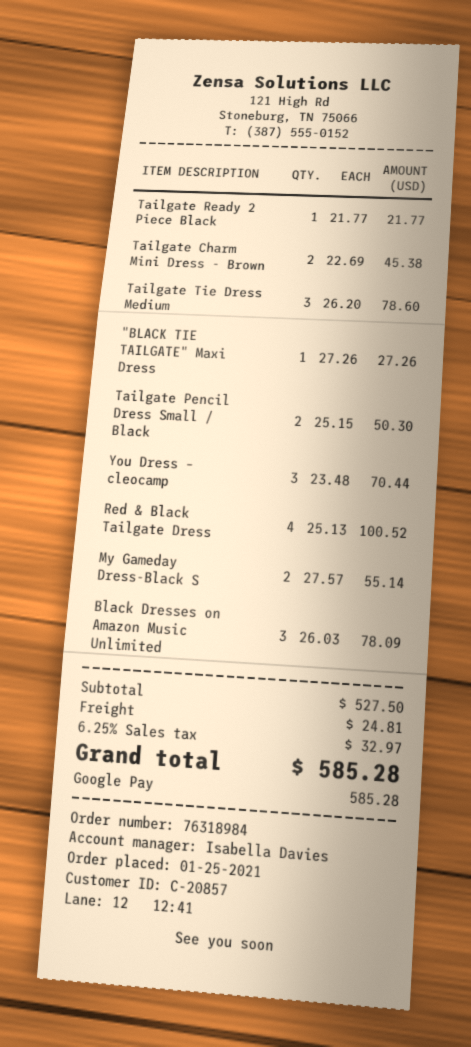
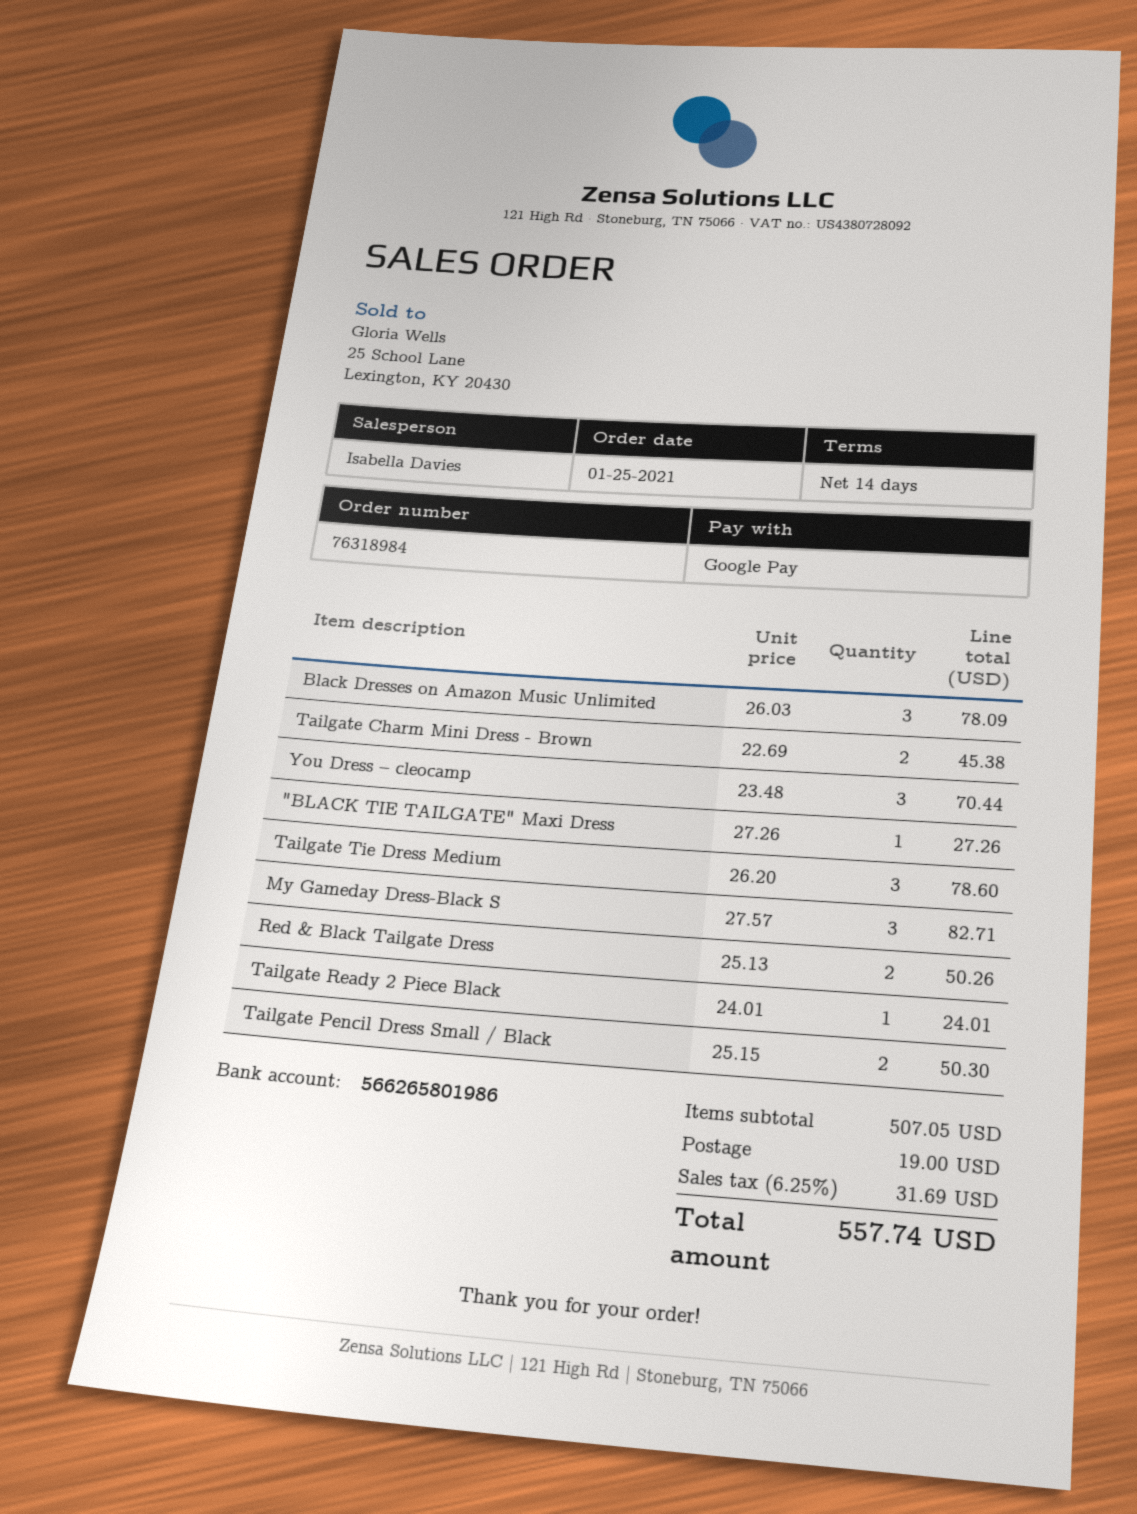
Tailgate Ready 2 Piece Black: 1 x 21.77 = 21.77 -> 1 x 24.01 = 24.01
Red & Black Tailgate Dress: 4 x 25.13 = 100.52 -> 2 x 25.13 = 50.26
My Gameday Dress-Black S: 2 x 27.57 = 55.14 -> 3 x 27.57 = 82.71
subtotal: 527.50 -> 507.05
shipping: 24.81 -> 19.00
tax: 6.25% = 32.97 -> 6.25% = 31.69
total: 585.28 -> 557.74

